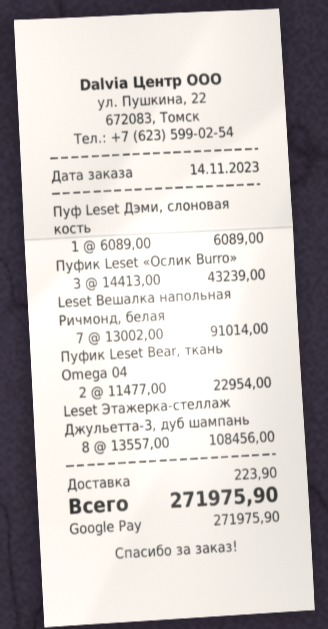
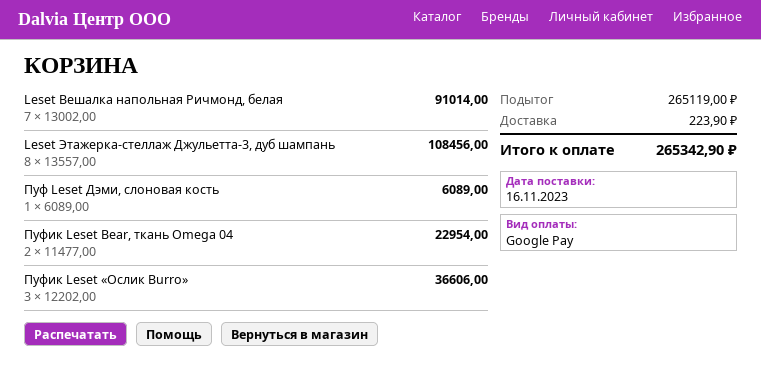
Пуфик Leset «Ослик Burro»: 3 x 14413.00 = 43239.00 -> 3 x 12202.00 = 36606.00
total: 271975.90 -> 265342.90

